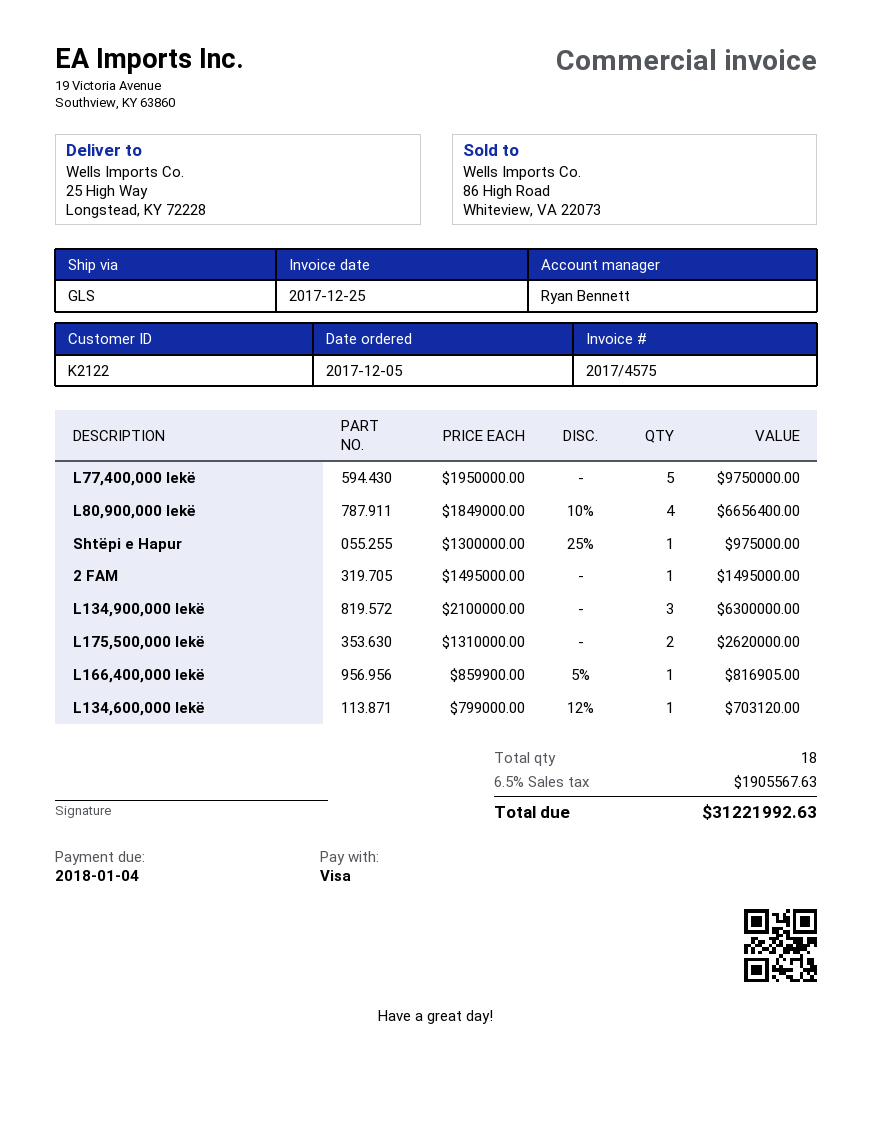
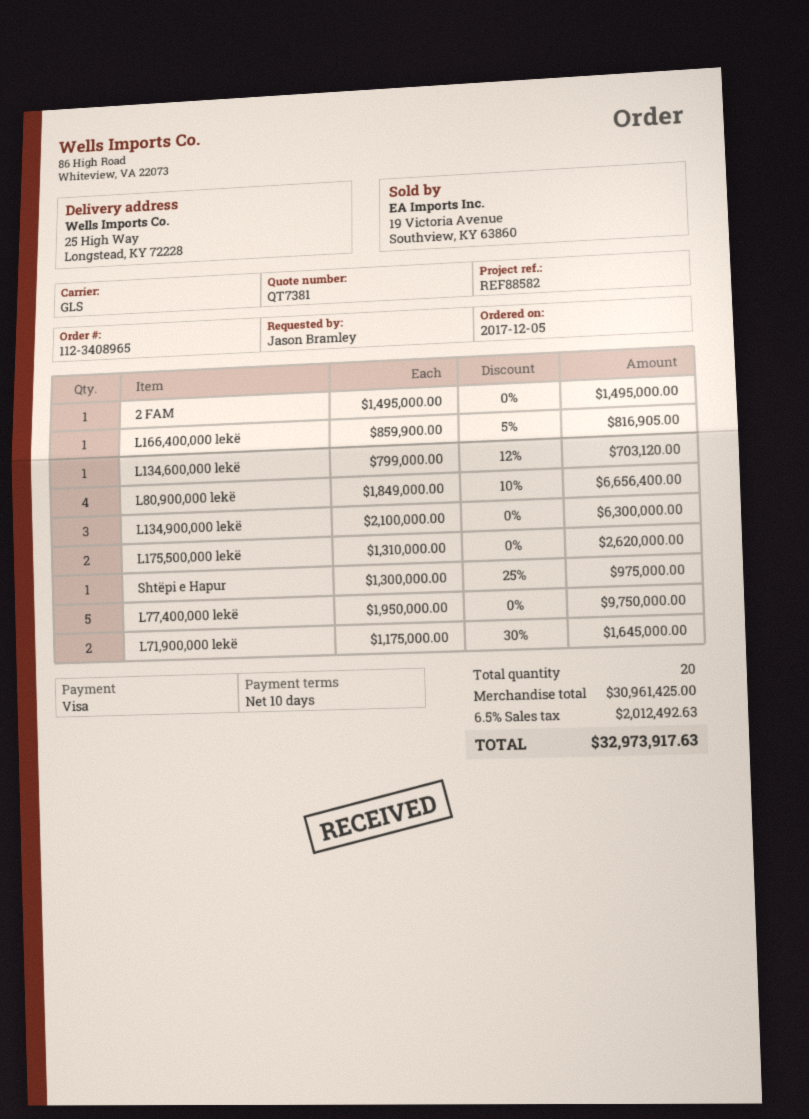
L71,900,000 lekë: none -> 2 x 1175000.00 - 30% = 1645000.00
total quantity: 18 -> 20
tax: 6.5% = 1905567.63 -> 6.5% = 2012492.63
total: 31221992.63 -> 32973917.63

